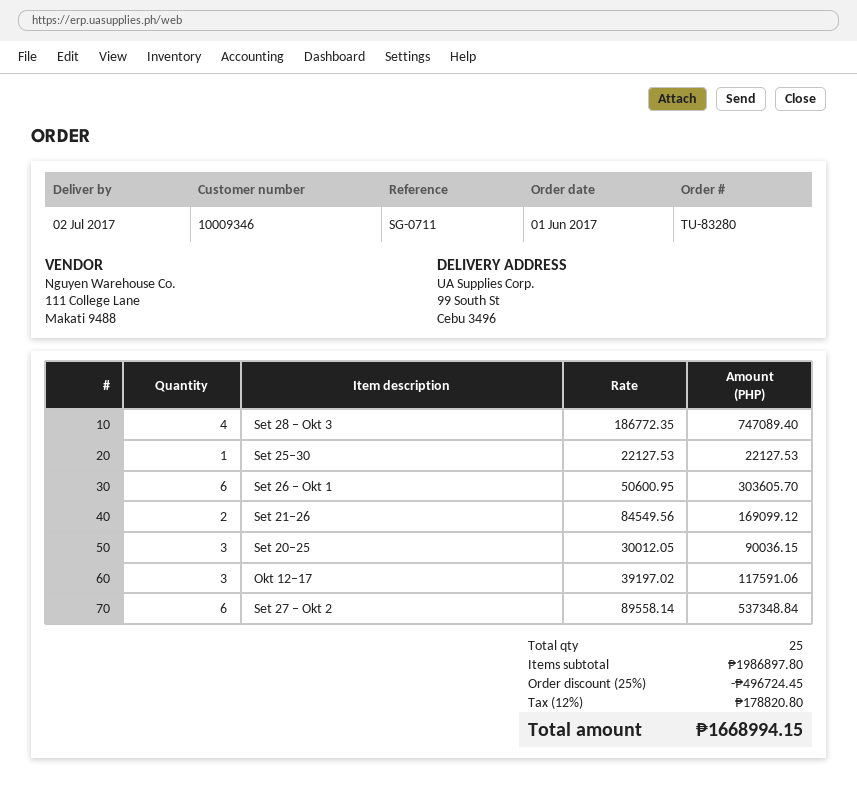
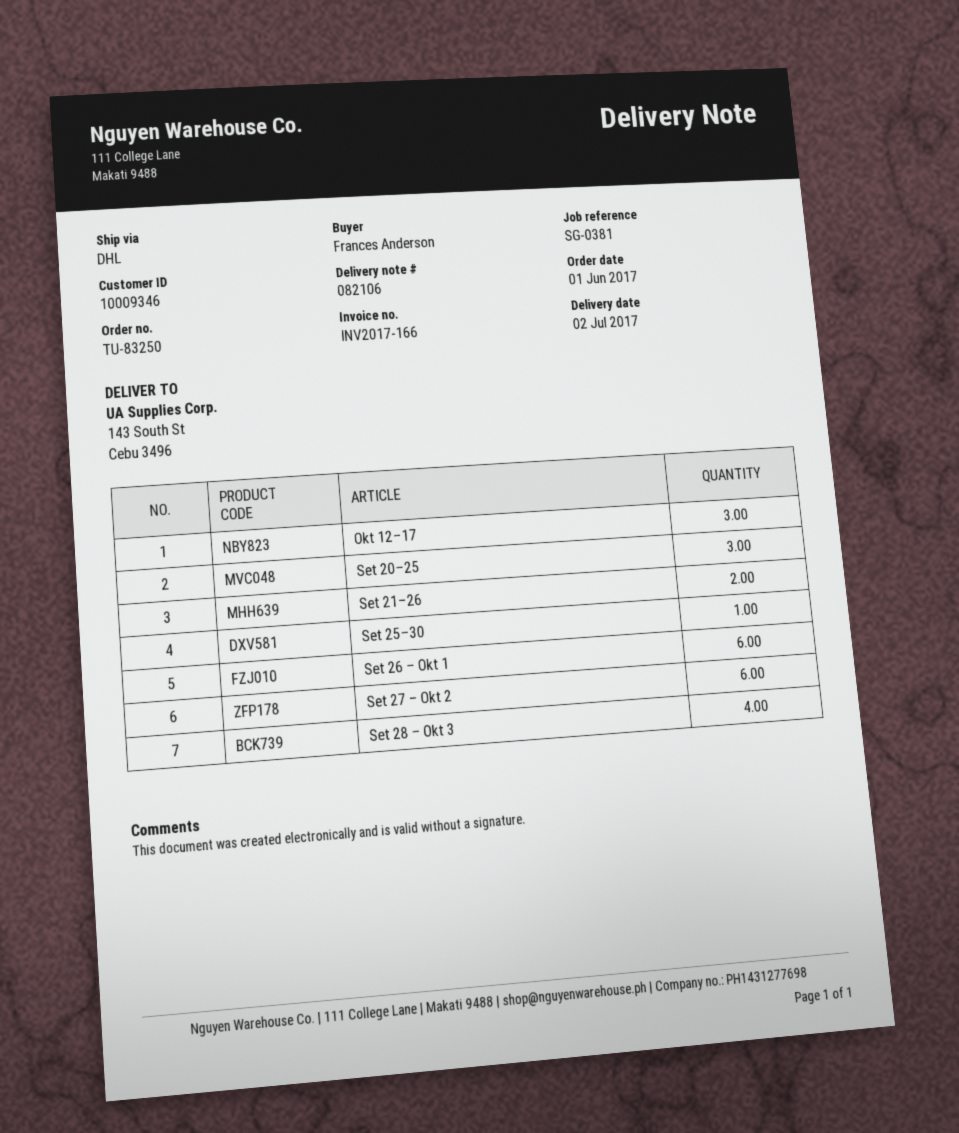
order number: TU-83280 -> TU-83250
reference: SG-0711 -> SG-0381
ship to: 99 South St, Cebu 3496 -> 143 South St, Cebu 3496

